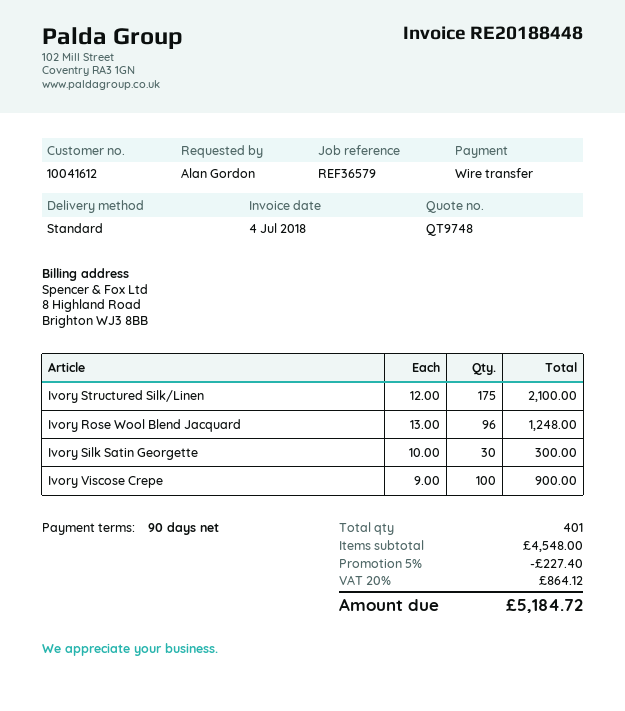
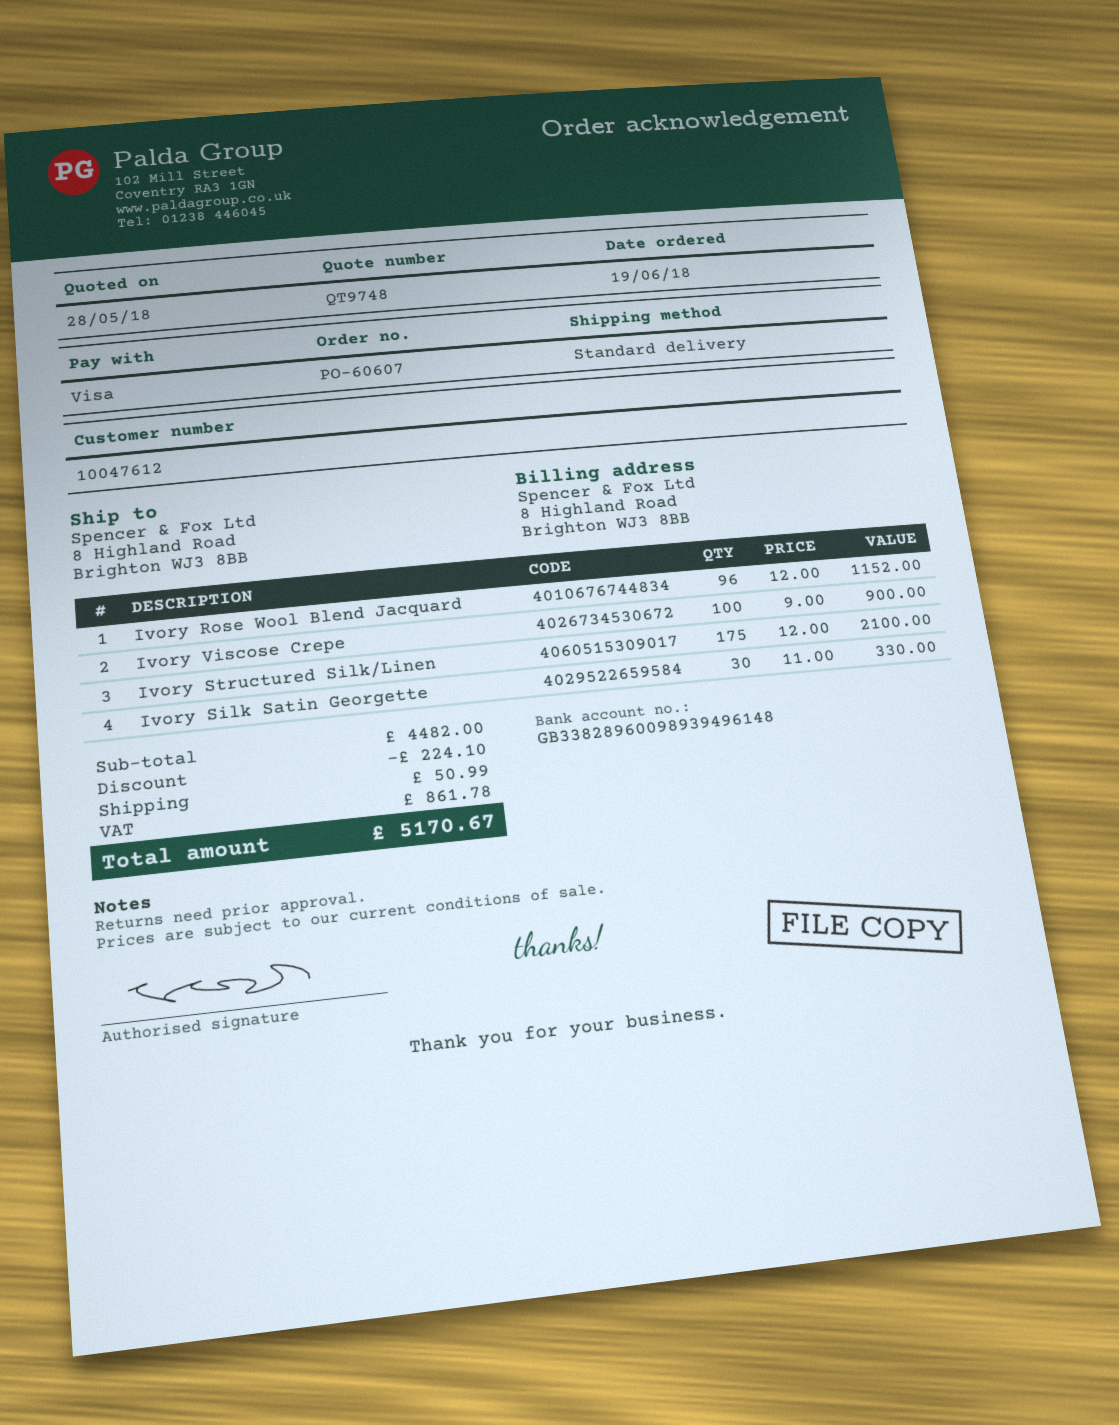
customer number: 10041612 -> 10047612
payment method: bank transfer -> Visa
Ivory Rose Wool Blend Jacquard: 96 x 13.00 = 1248.00 -> 96 x 12.00 = 1152.00
Ivory Silk Satin Georgette: 30 x 10.00 = 300.00 -> 30 x 11.00 = 330.00
subtotal: 4548.00 -> 4482.00
discount: 227.40 -> 224.10
shipping: none -> 50.99
tax: 864.12 -> 861.78
total: 5184.72 -> 5170.67

